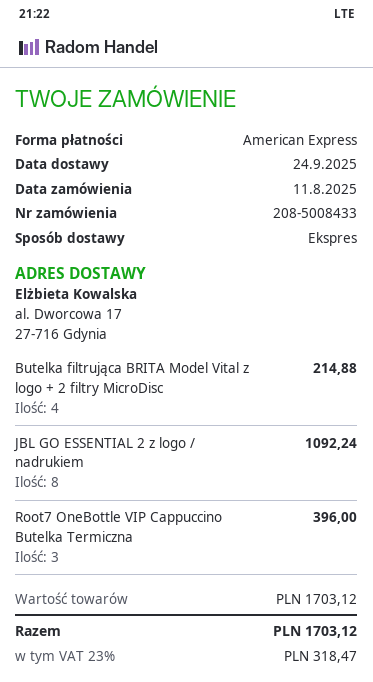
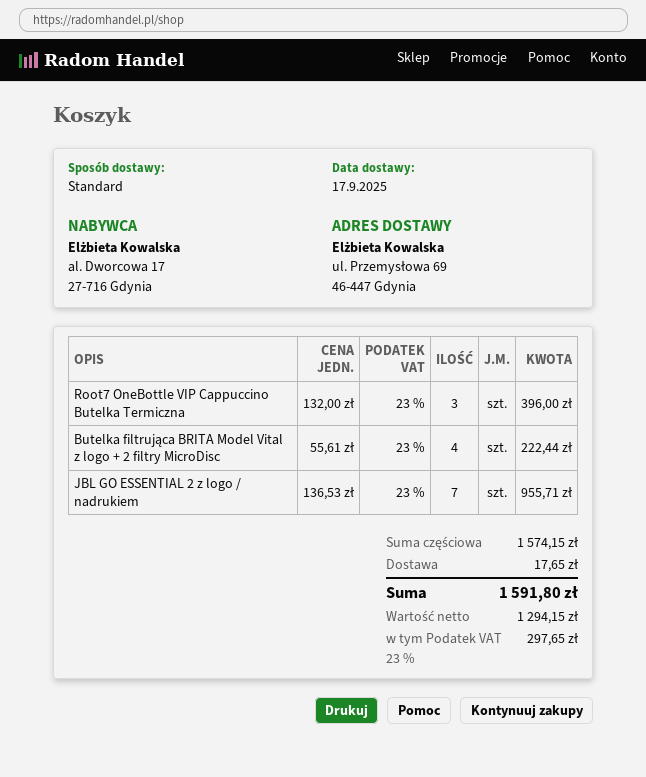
delivery date: 2025-09-24 -> 2025-09-17
shipping method: express -> standard
ship to: al. Dworcowa 17, 27-716 Gdynia -> ul. Przemysłowa 69, 46-447 Gdynia
Butelka filtrująca BRITA Model Vital z logo + 2 filtry MicroDisc: 4 for 214.88 -> 4 for 222.44
JBL GO ESSENTIAL 2 z logo / nadrukiem: 8 for 1092.24 -> 7 for 955.71
subtotal: 1703.12 -> 1574.15
shipping: none -> 17.65
tax: 23% = 318.47 -> 23% = 297.65
total: 1703.12 -> 1591.80

